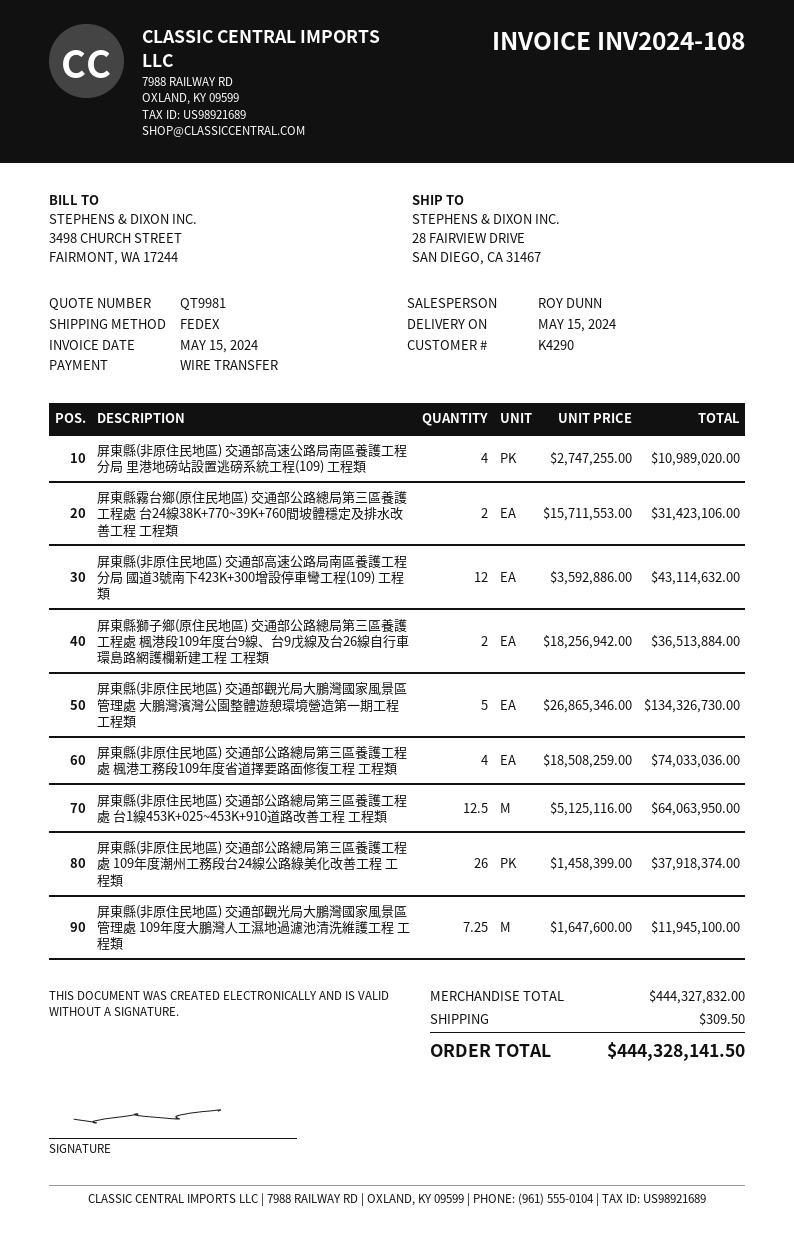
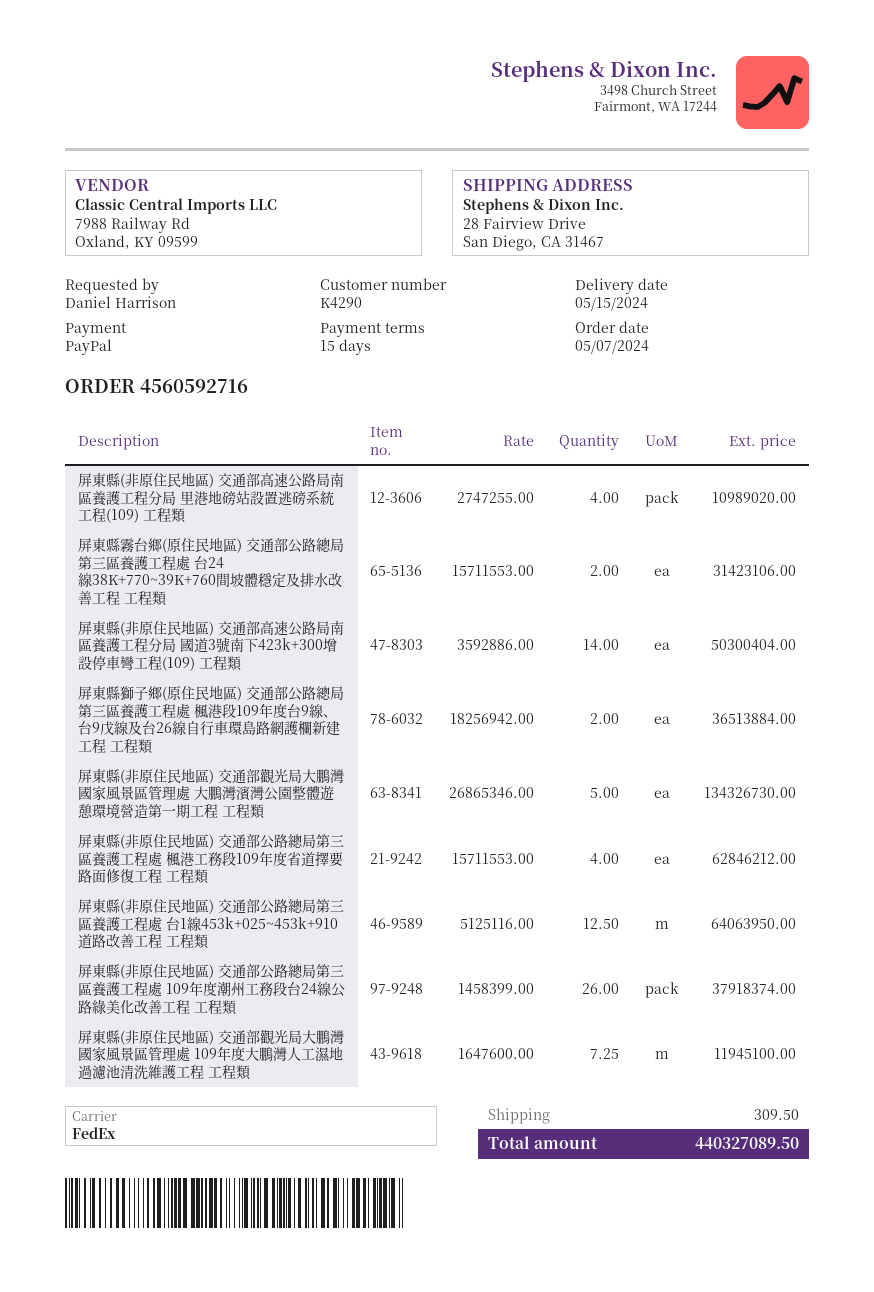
payment method: bank transfer -> PayPal
屏東縣(非原住民地區) 交通部高速公路局南區養護工程分局 國道3號南下423K+300增設停車彎工程(109) 工程類: 12 x 3592886.00 = 43114632.00 -> 14 x 3592886.00 = 50300404.00
屏東縣(非原住民地區) 交通部公路總局第三區養護工程處 楓港工務段109年度省道擇要路面修復工程 工程類: 4 x 18508259.00 = 74033036.00 -> 4 x 15711553.00 = 62846212.00
total: 444328141.50 -> 440327089.50

